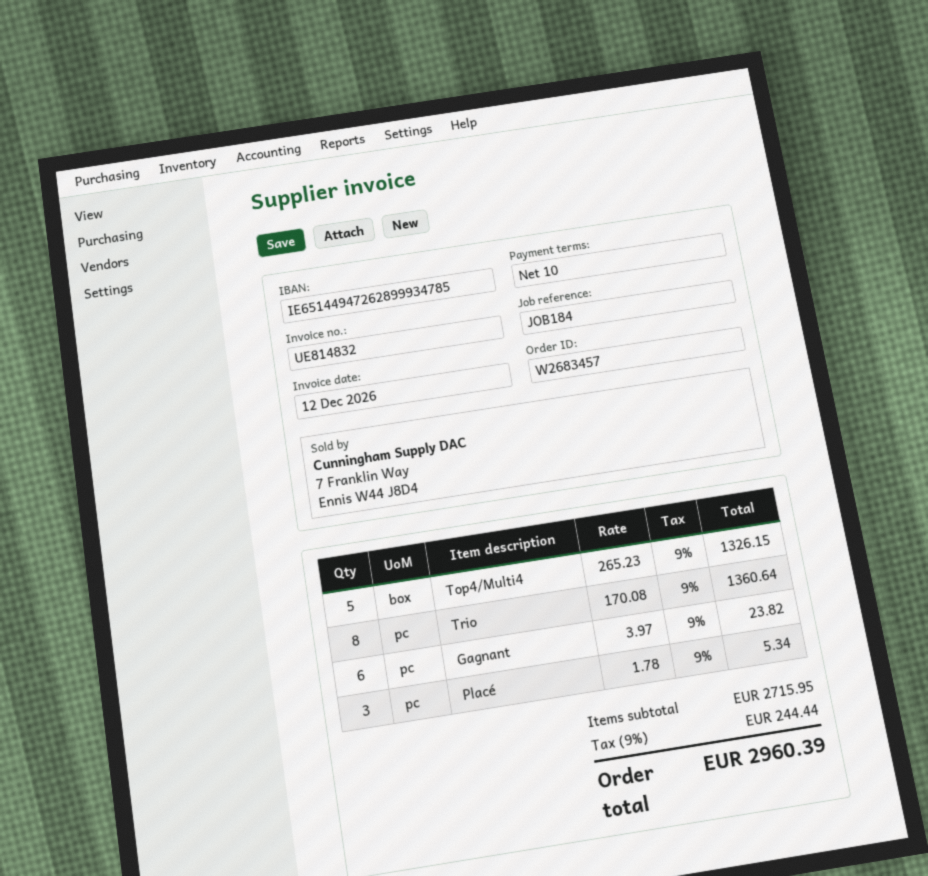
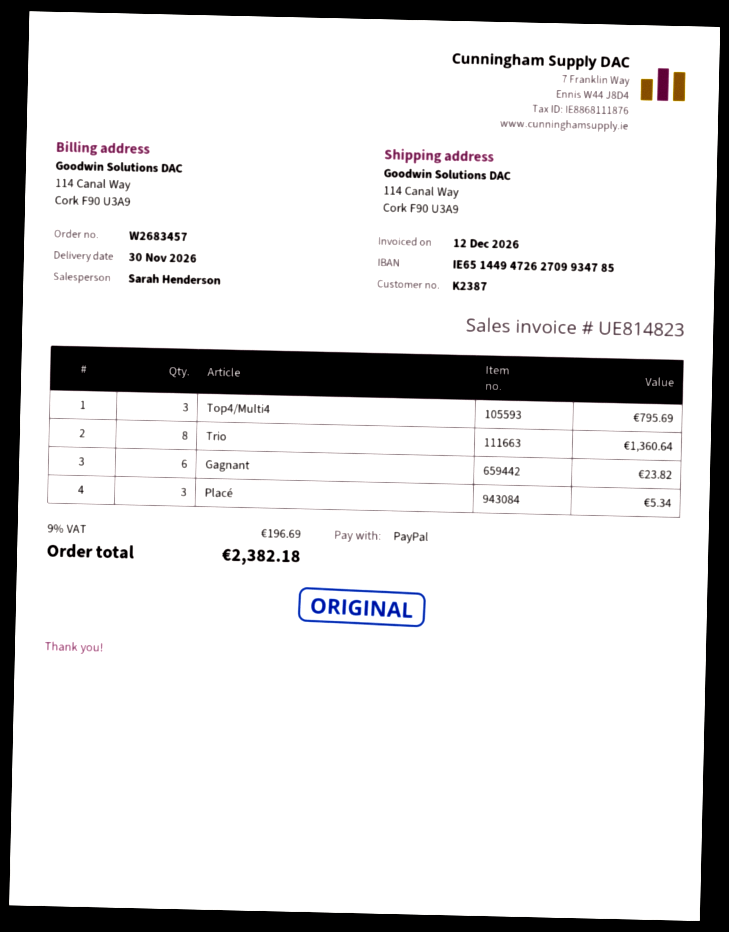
invoice number: UE814832 -> UE814823
bank account: IE65144947262899934785 -> IE65144947262709934785
Top4/Multi4: 5 for 1326.15 -> 3 for 795.69
tax: 9% = 244.44 -> 9% = 196.69
total: 2960.39 -> 2382.18

